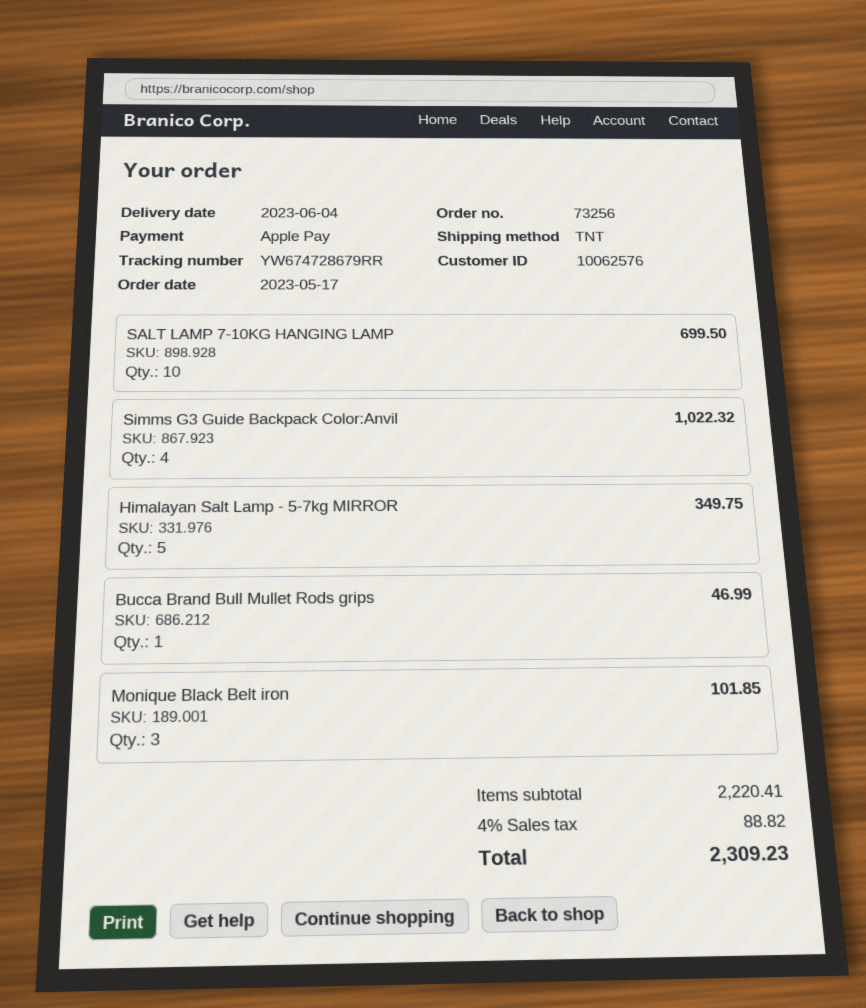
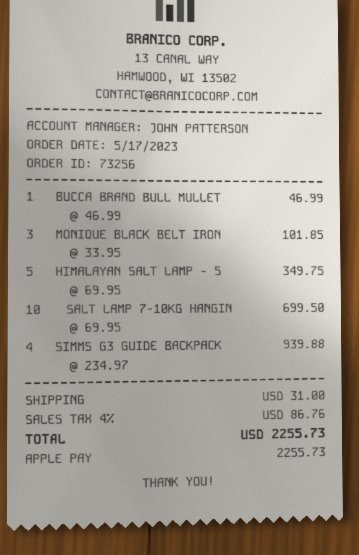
Simms G3 Guide Backpack Color:Anvil: 4 for 1022.32 -> 4 for 939.88
shipping: none -> 31.00
tax: 4% = 88.82 -> 4% = 86.76
total: 2309.23 -> 2255.73

